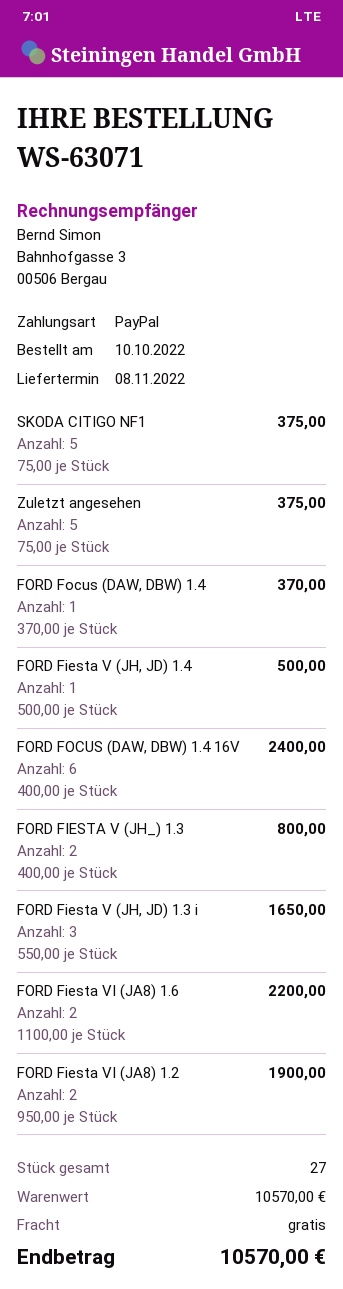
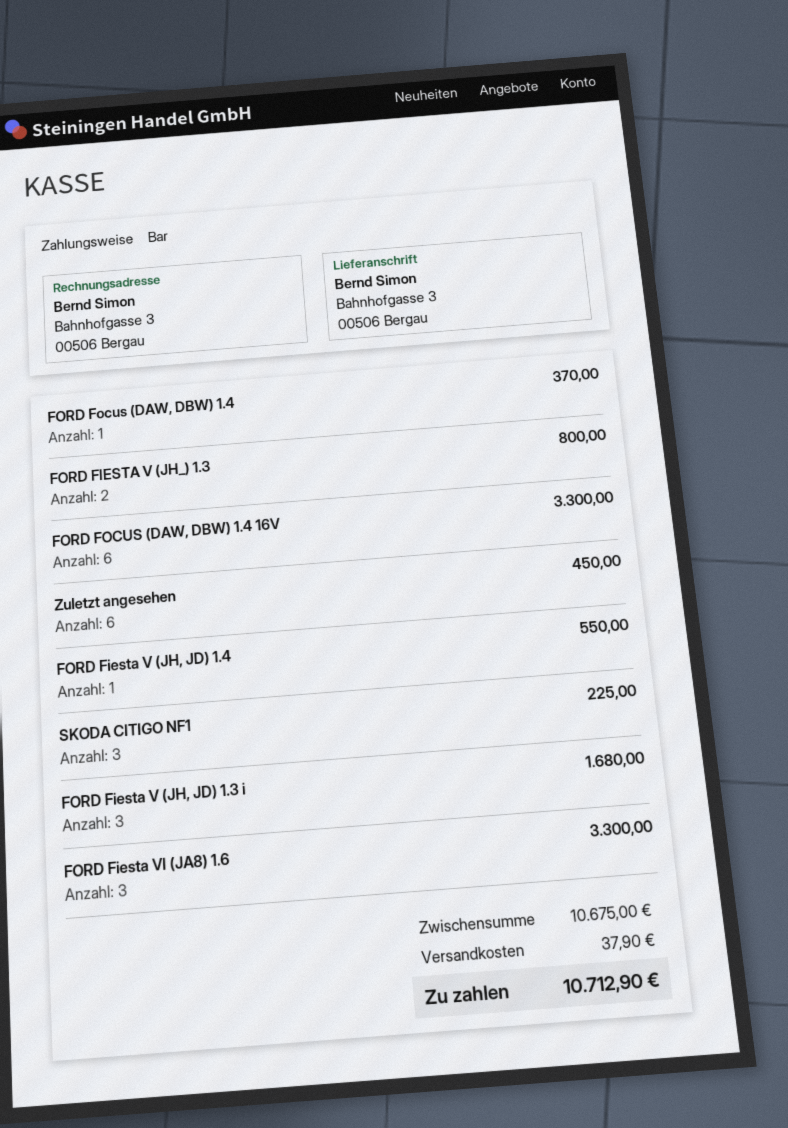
payment method: PayPal -> cash
SKODA CITIGO NF1: 5 for 375.00 -> 3 for 225.00
Zuletzt angesehen: 5 for 375.00 -> 6 for 450.00
FORD Fiesta V (JH, JD) 1.4: 1 for 500.00 -> 1 for 550.00
FORD FOCUS (DAW, DBW) 1.4 16V: 6 for 2400.00 -> 6 for 3300.00
FORD Fiesta V (JH, JD) 1.3 i: 3 for 1650.00 -> 3 for 1680.00
FORD Fiesta VI (JA8) 1.6: 2 for 2200.00 -> 3 for 3300.00
FORD Fiesta VI (JA8) 1.2: 2 for 1900.00 -> none
subtotal: 10570.00 -> 10675.00
shipping: 0.00 -> 37.90
total: 10570.00 -> 10712.90

